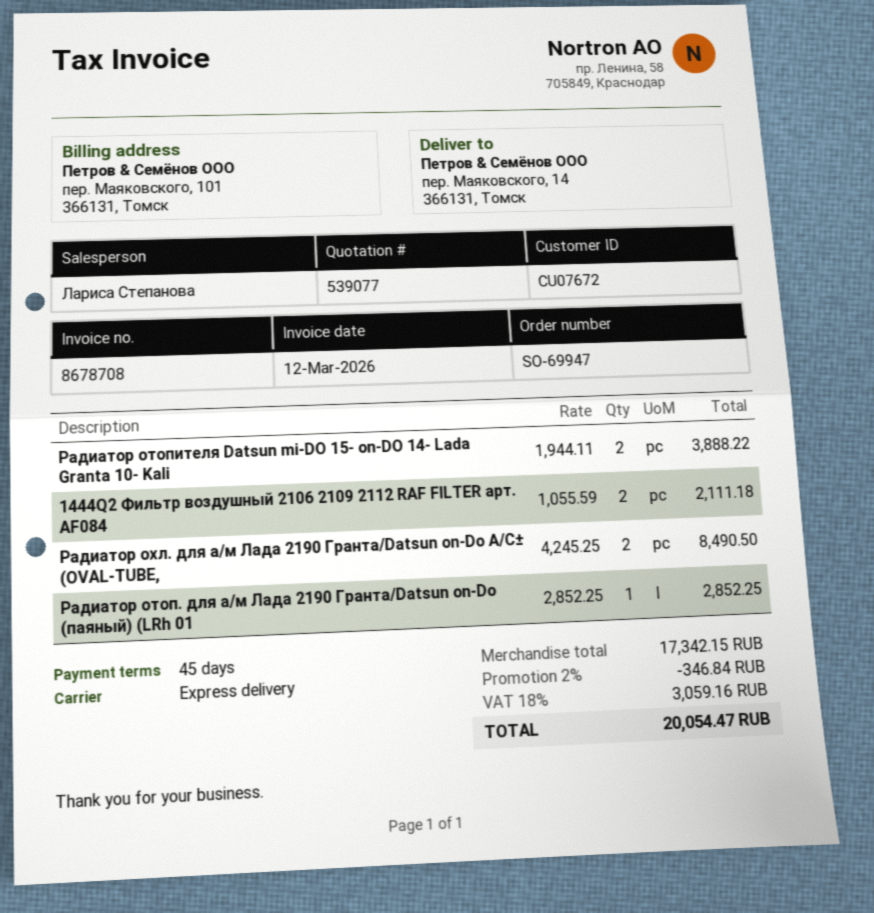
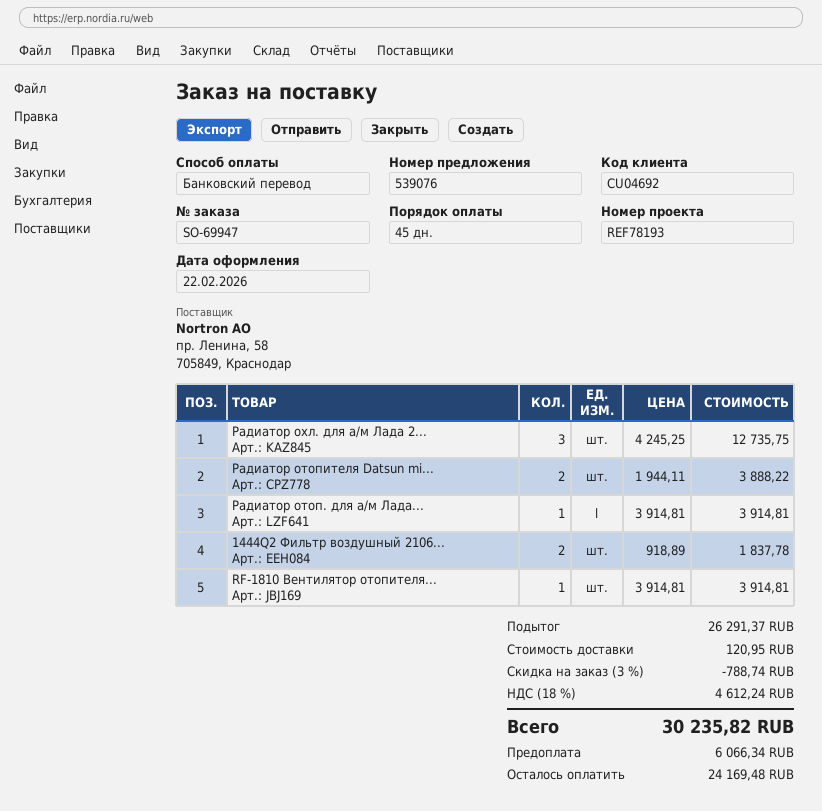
quote number: 539077 -> 539076
customer number: CU07672 -> CU04692
1444Q2 Фильтр воздушный 2106 2109 2112 RAF FILTER арт. AF084: 2 x 1055.59 = 2111.18 -> 2 x 918.89 = 1837.78
Радиатор охл. для а/м Лада 2190 Гранта/Datsun on-Do A/C± (OVAL-TUBE,: 2 x 4245.25 = 8490.50 -> 3 x 4245.25 = 12735.75
Радиатор отоп. для а/м Лада 2190 Гранта/Datsun on-Do (паяный) (LRh 01: 1 x 2852.25 = 2852.25 -> 1 x 3914.81 = 3914.81
RF-1810 Вентилятор отопителя...: none -> 1 x 3914.81 = 3914.81
subtotal: 17342.15 -> 26291.37
discount: 2% = 346.84 -> 3% = 788.74
shipping: none -> 120.95
tax: 18% = 3059.16 -> 18% = 4612.24
total: 20054.47 -> 30235.82

